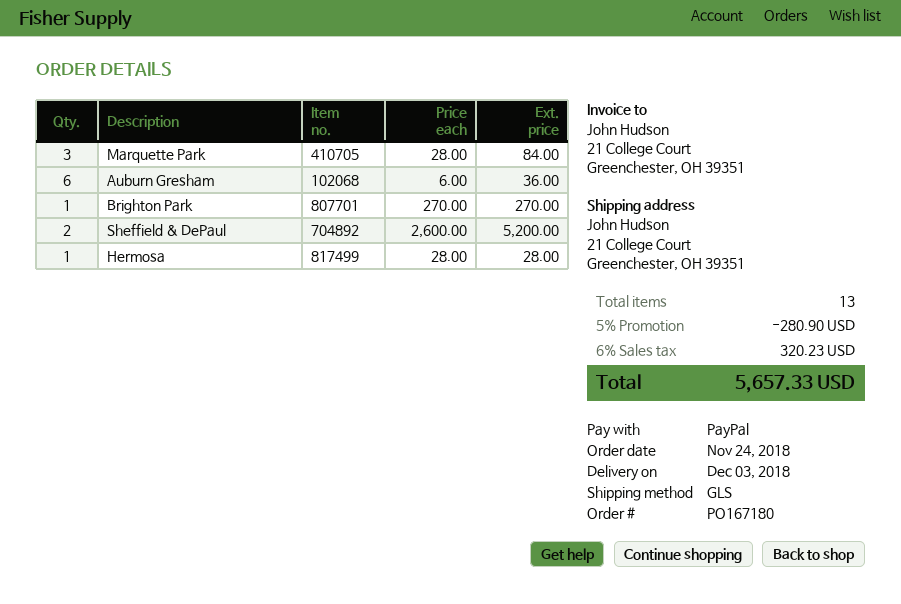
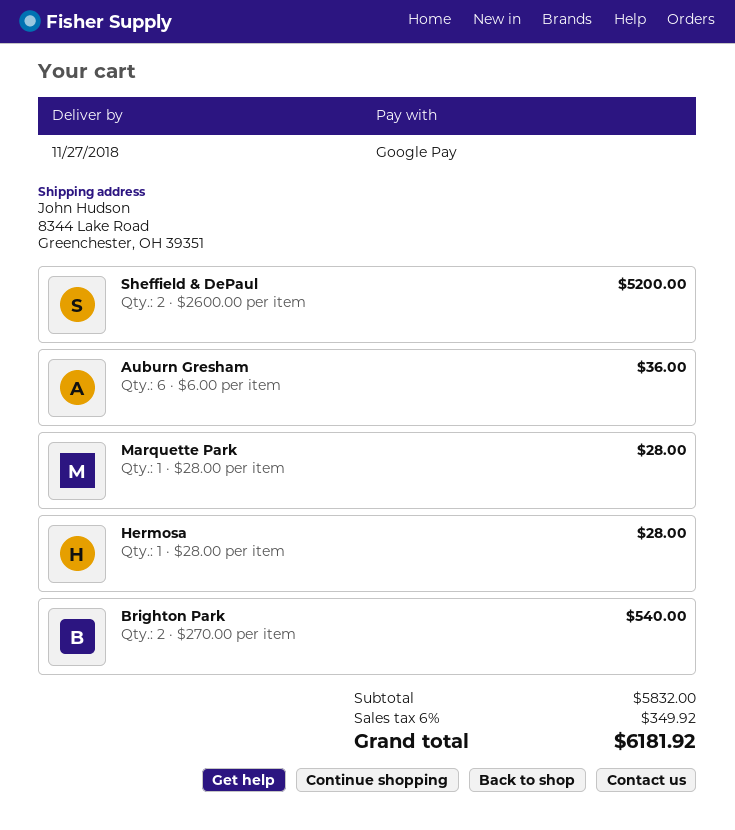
delivery date: 2018-12-03 -> 2018-11-27
payment method: PayPal -> Google Pay
ship to: 21 College Court, Greenchester, OH 39351 -> 8344 Lake Road, Greenchester, OH 39351
Marquette Park: 3 x 28.00 = 84.00 -> 1 x 28.00 = 28.00
Brighton Park: 1 x 270.00 = 270.00 -> 2 x 270.00 = 540.00
discount: 5% = 280.90 -> none
tax: 6% = 320.23 -> 6% = 349.92
total: 5657.33 -> 6181.92

